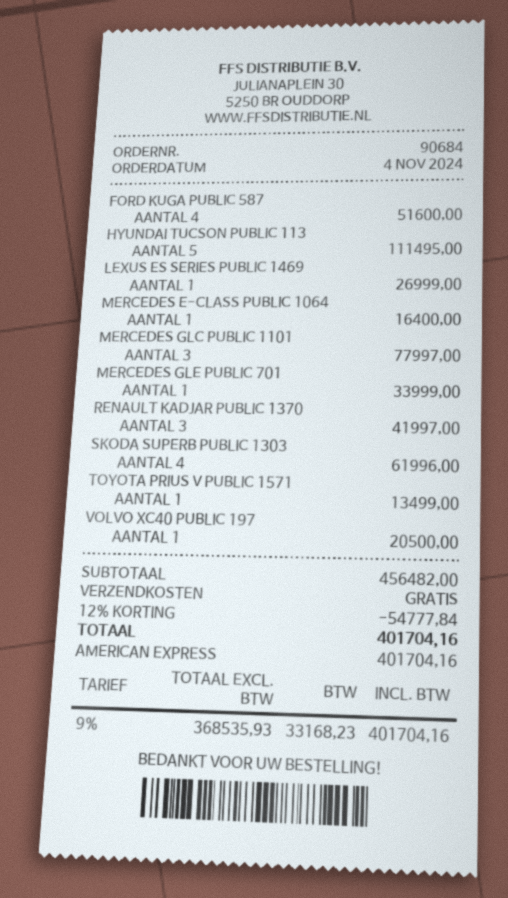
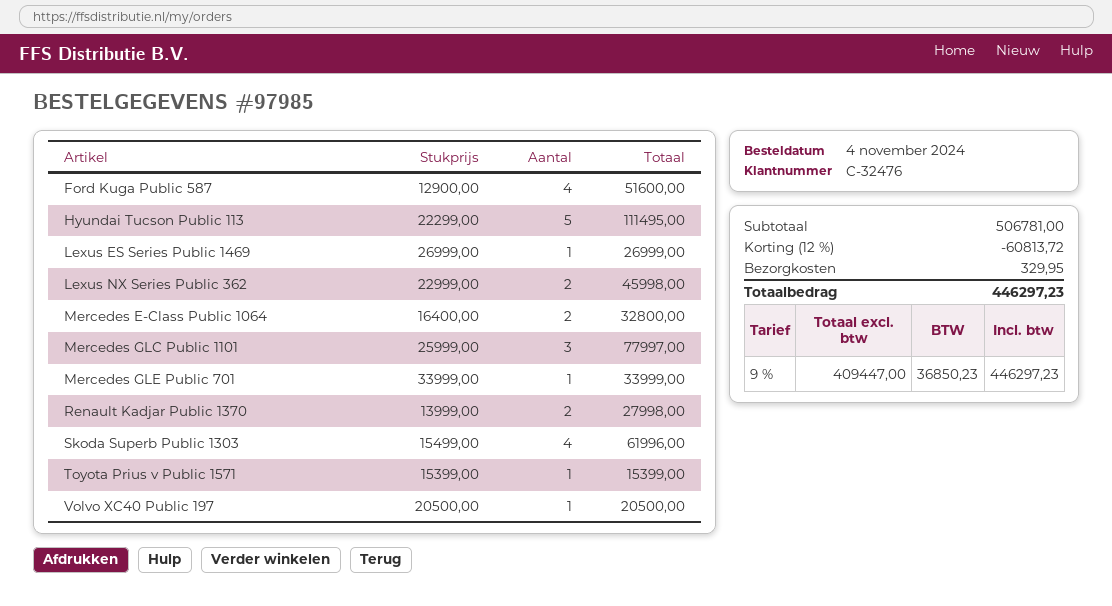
order number: 90684 -> 97985
MERCEDES E-CLASS PUBLIC 1064: 1 for 16400.00 -> 2 for 32800.00
RENAULT KADJAR PUBLIC 1370: 3 for 41997.00 -> 2 for 27998.00
TOYOTA PRIUS V PUBLIC 1571: 1 for 13499.00 -> 1 for 15399.00
Lexus NX Series Public 362: none -> 2 for 45998.00
subtotal: 456482.00 -> 506781.00
discount: 12% = 54777.84 -> 12% = 60813.72
shipping: 0.00 -> 329.95
net: 368535.93 -> 409447.00
tax: 9% = 33168.23 -> 9% = 36850.23
total: 401704.16 -> 446297.23

